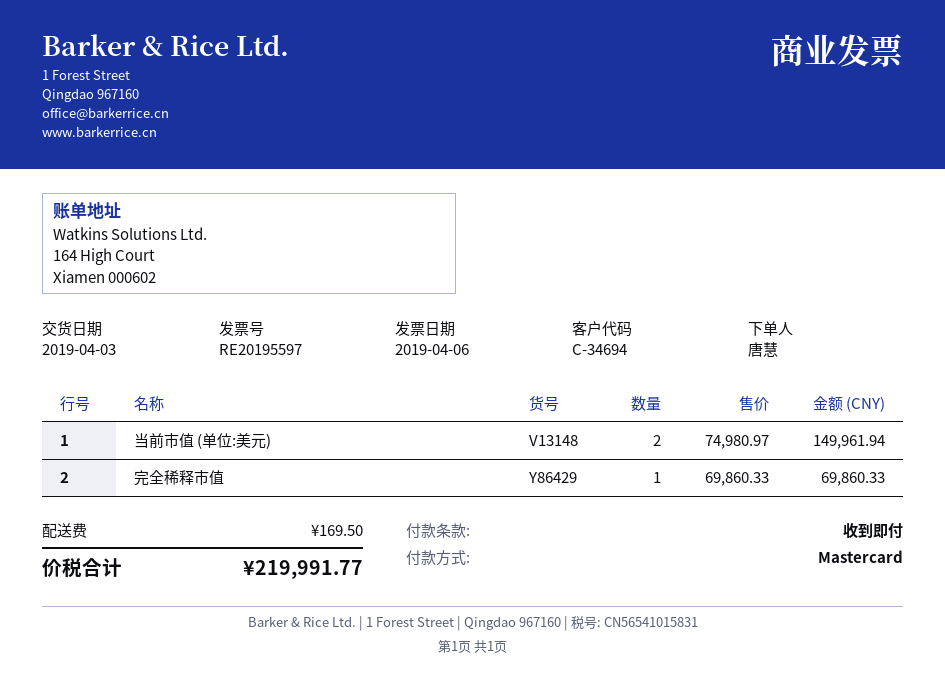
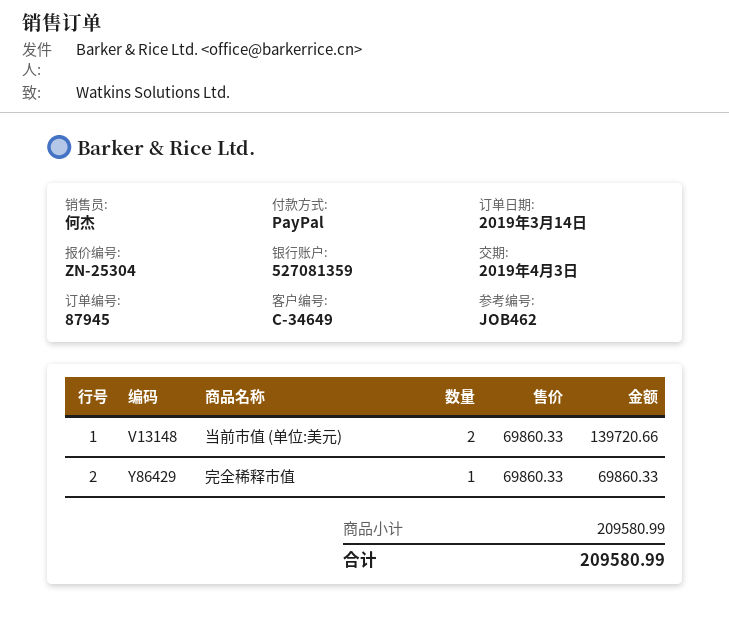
customer number: C-34694 -> C-34649
payment method: Mastercard -> PayPal
当前市值 (单位:美元): 2 x 74980.97 = 149961.94 -> 2 x 69860.33 = 139720.66
shipping: 169.50 -> none
total: 219991.77 -> 209580.99

